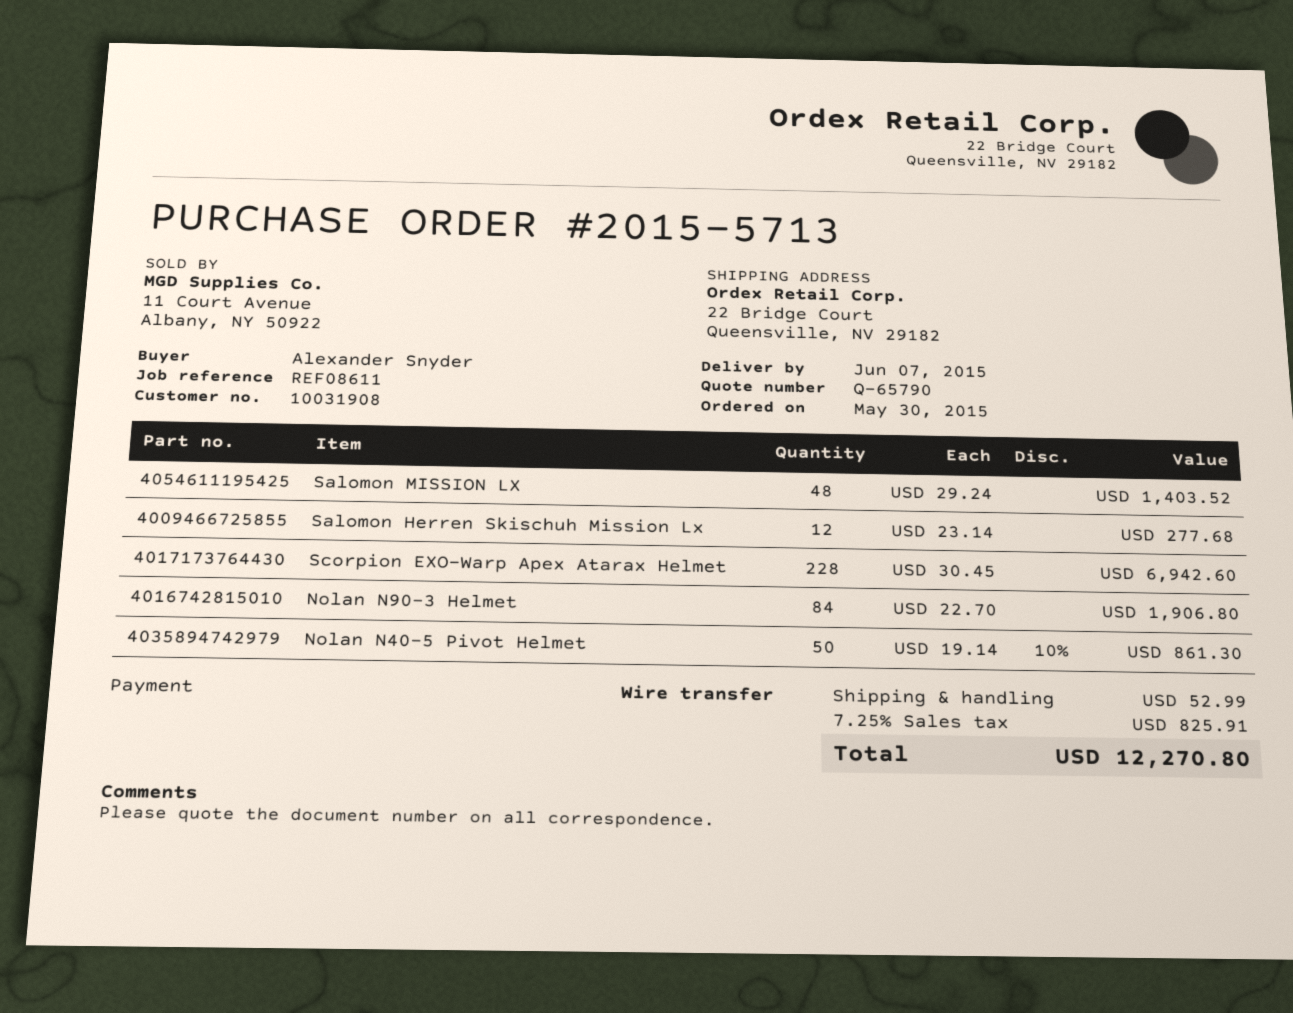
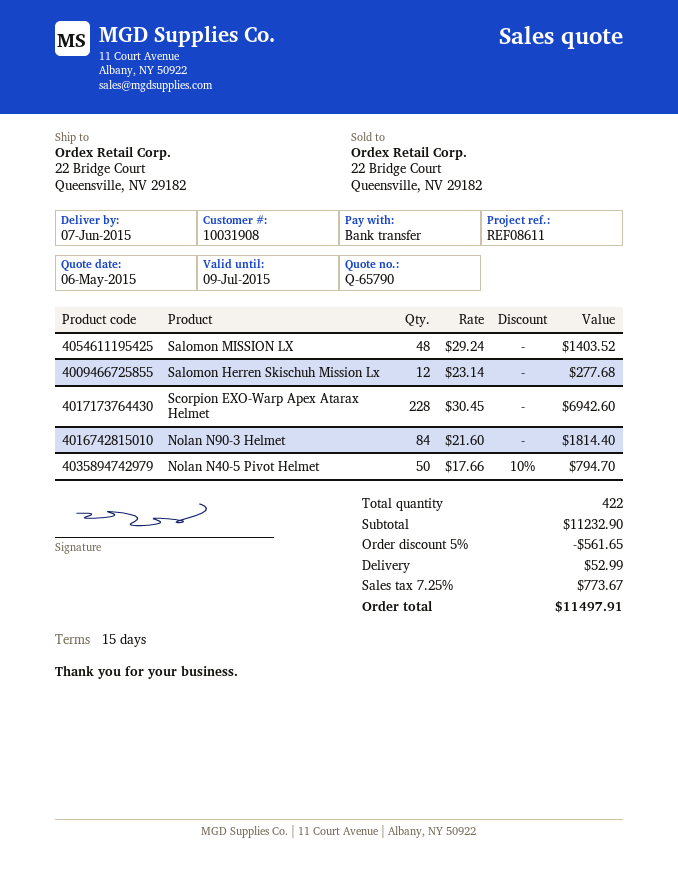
Nolan N90-3 Helmet: 84 x 22.70 = 1906.80 -> 84 x 21.60 = 1814.40
Nolan N40-5 Pivot Helmet: 50 x 19.14 - 10% = 861.30 -> 50 x 17.66 - 10% = 794.70
discount: none -> 5% = 561.65
tax: 7.25% = 825.91 -> 7.25% = 773.67
total: 12270.80 -> 11497.91

